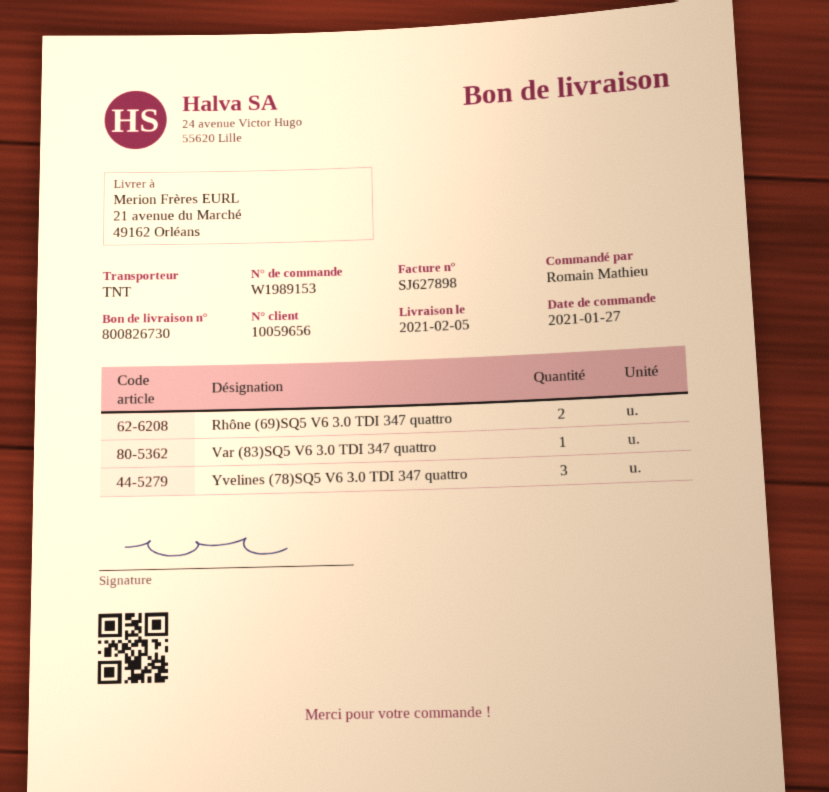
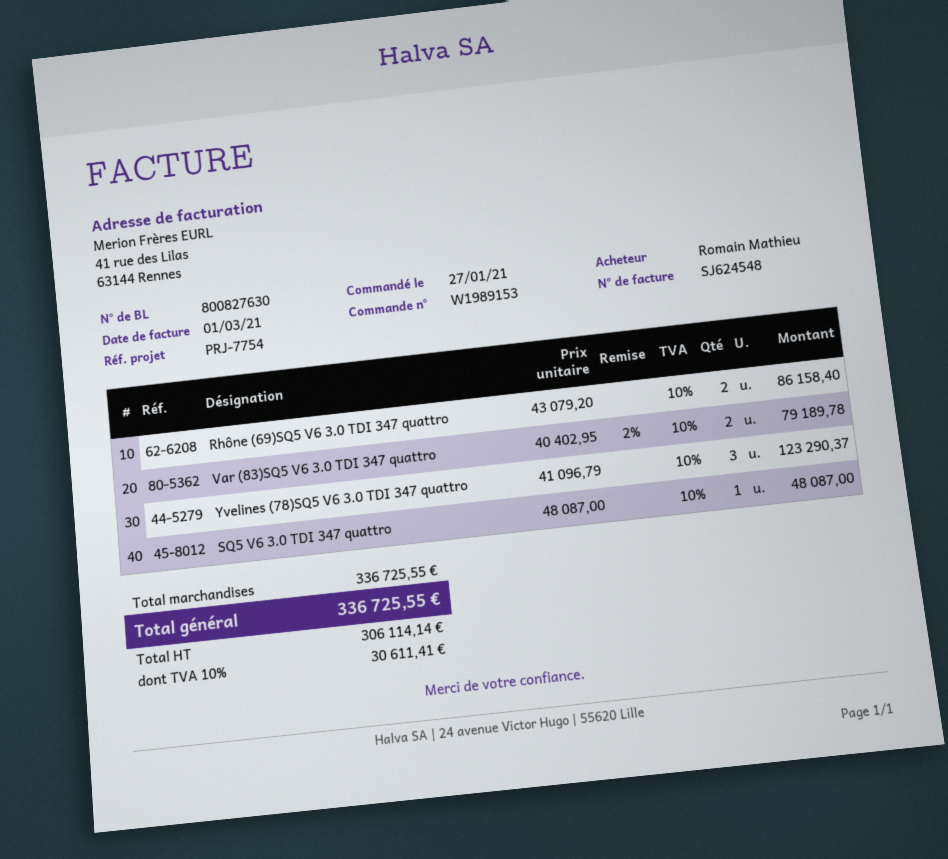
delivery note number: 800826730 -> 800827630
invoice number: SJ627898 -> SJ624548
Var (83)SQ5 V6 3.0 TDI 347 quattro: 1 -> 2
SQ5 V6 3.0 TDI 347 quattro: none -> 1

